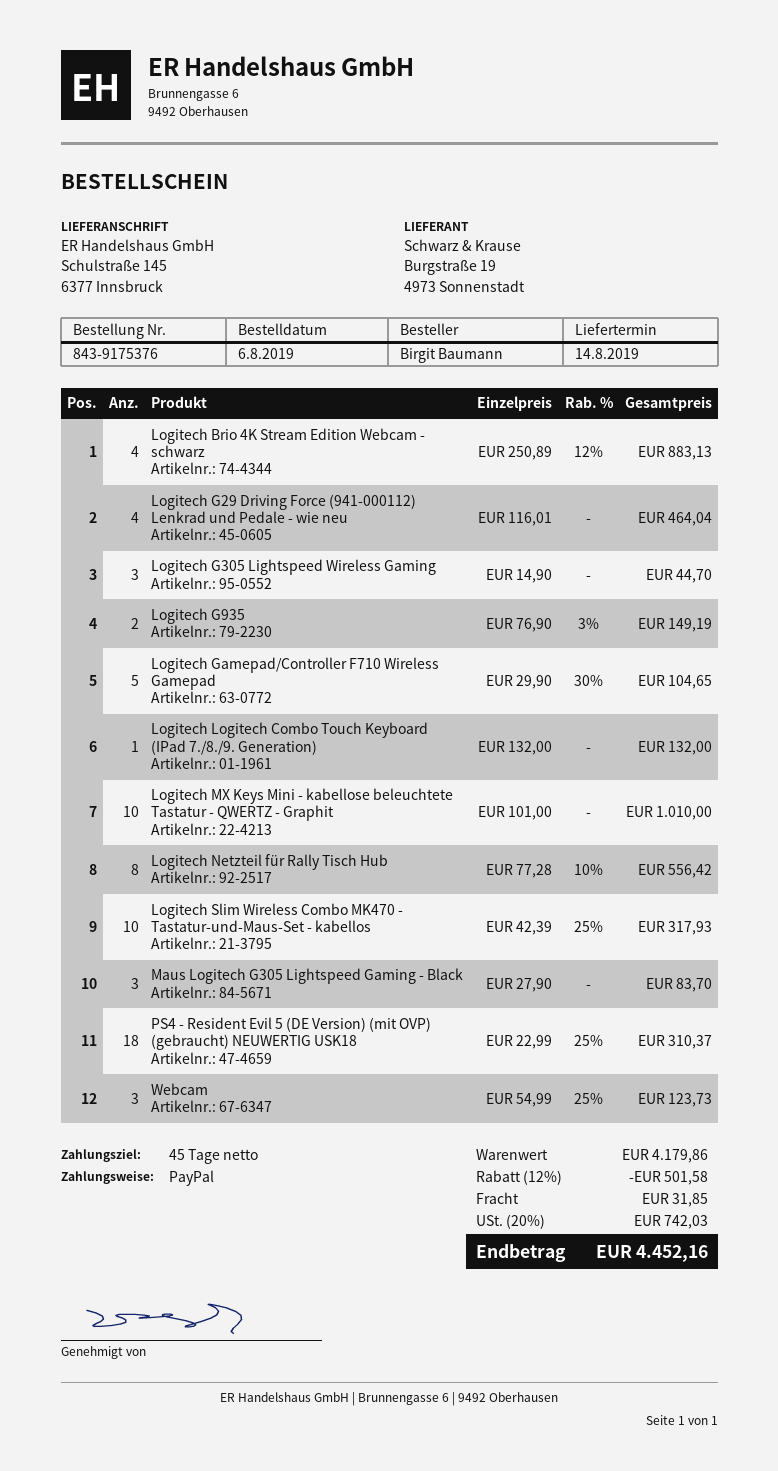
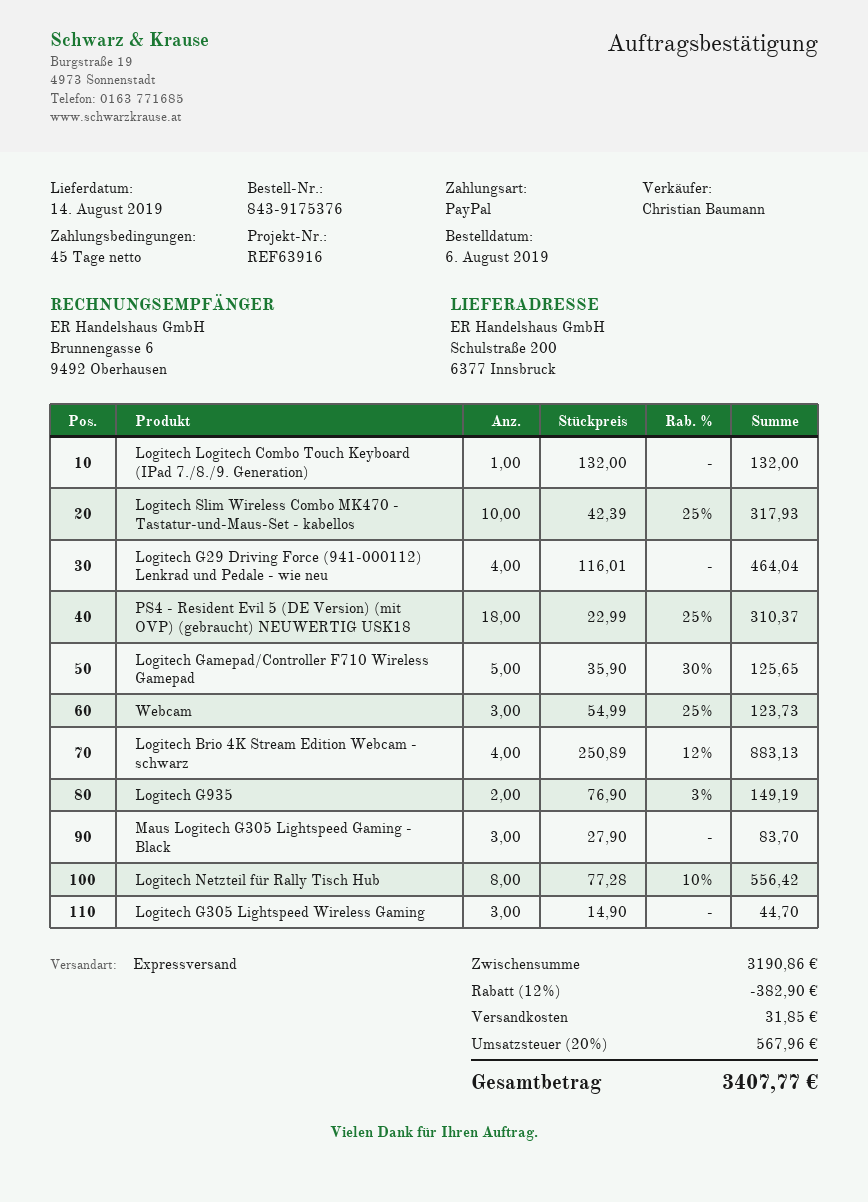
ship to: Schulstraße 145, 6377 Innsbruck -> Schulstraße 200, 6377 Innsbruck
Logitech Gamepad/Controller F710 Wireless Gamepad: 5 x 29.90 - 30% = 104.65 -> 5 x 35.90 - 30% = 125.65
Logitech MX Keys Mini - kabellose beleuchtete Tastatur - QWERTZ - Graphit: 10 x 101.00 = 1010.00 -> none
subtotal: 4179.86 -> 3190.86
discount: 12% = 501.58 -> 12% = 382.90
tax: 20% = 742.03 -> 20% = 567.96
total: 4452.16 -> 3407.77

